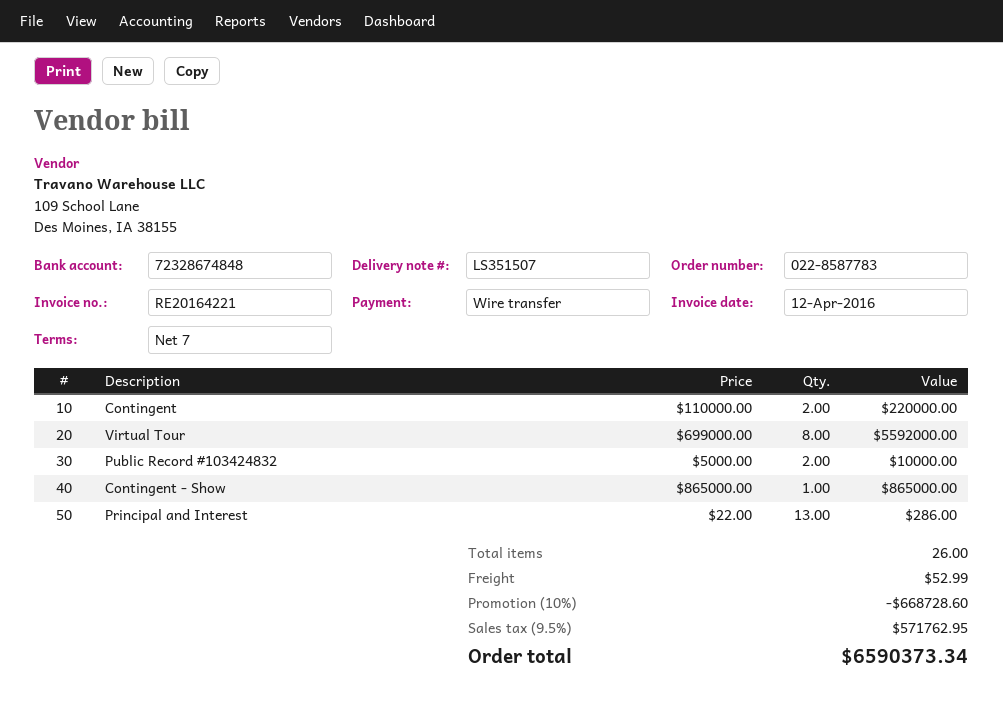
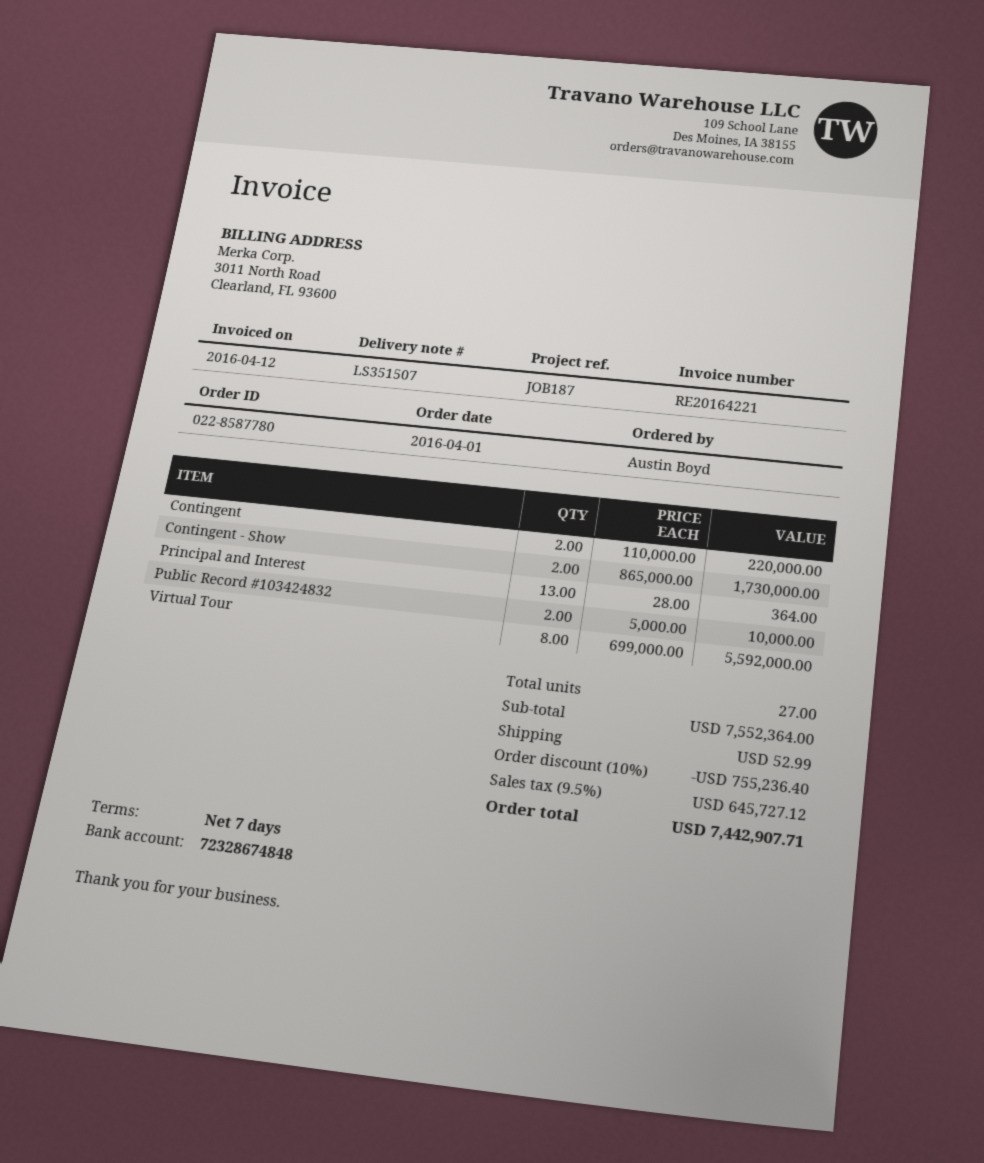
order number: 022-8587783 -> 022-8587780
Contingent - Show: 1 x 865000.00 = 865000.00 -> 2 x 865000.00 = 1730000.00
Principal and Interest: 13 x 22.00 = 286.00 -> 13 x 28.00 = 364.00
total quantity: 26 -> 27
discount: 10% = 668728.60 -> 10% = 755236.40
tax: 9.5% = 571762.95 -> 9.5% = 645727.12
total: 6590373.34 -> 7442907.71

